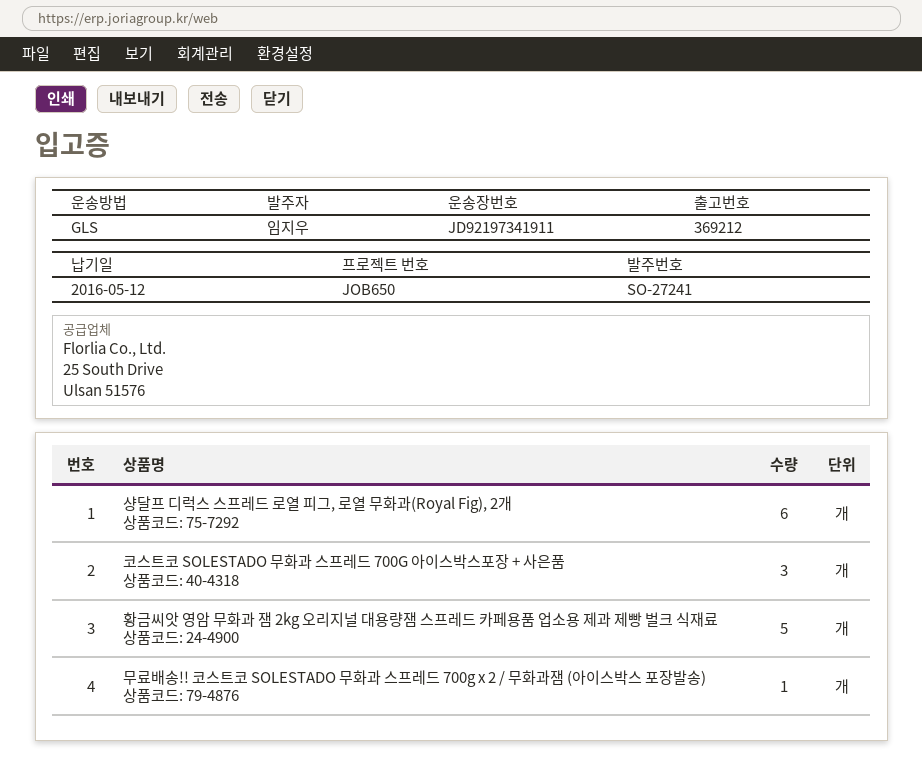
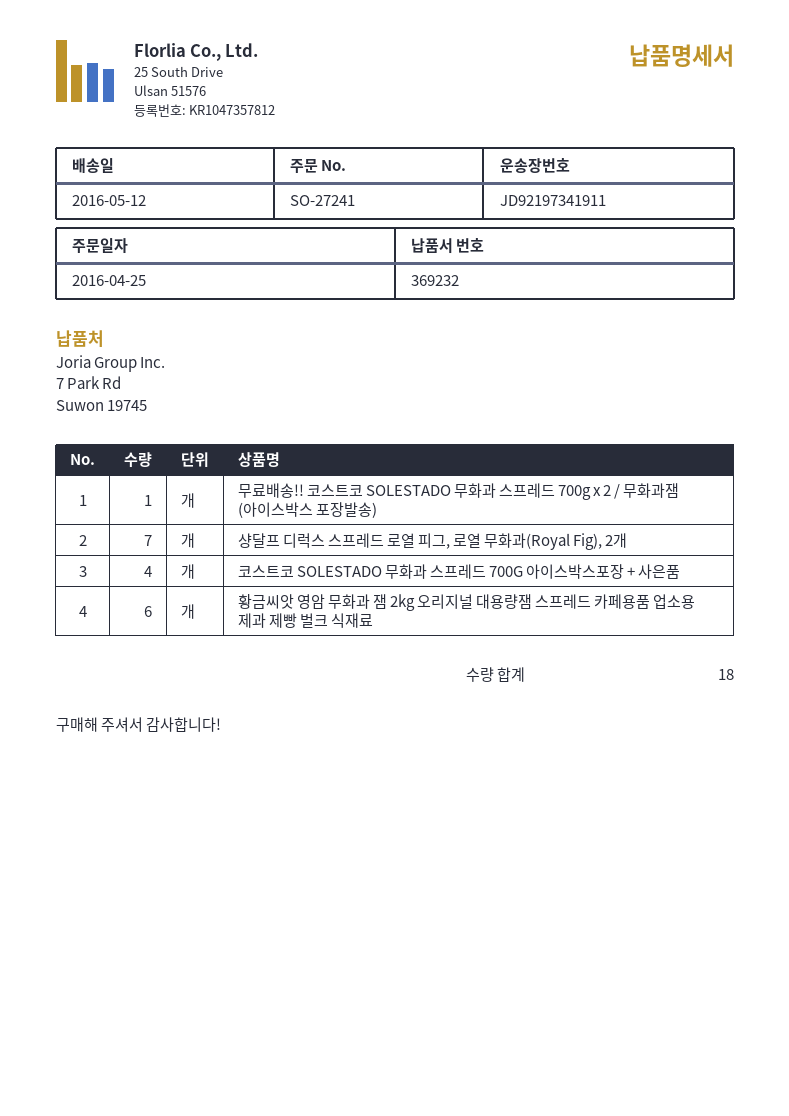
delivery note number: 369212 -> 369232
샹달프 디럭스 스프레드 로열 피그, 로열 무화과(Royal Fig), 2개: 6 -> 7
코스트코 SOLESTADO 무화과 스프레드 700G 아이스박스포장 + 사은품: 3 -> 4
황금씨앗 영암 무화과 잼 2kg 오리지널 대용량잼 스프레드 카페용품 업소용 제과 제빵 벌크 식재료: 5 -> 6

